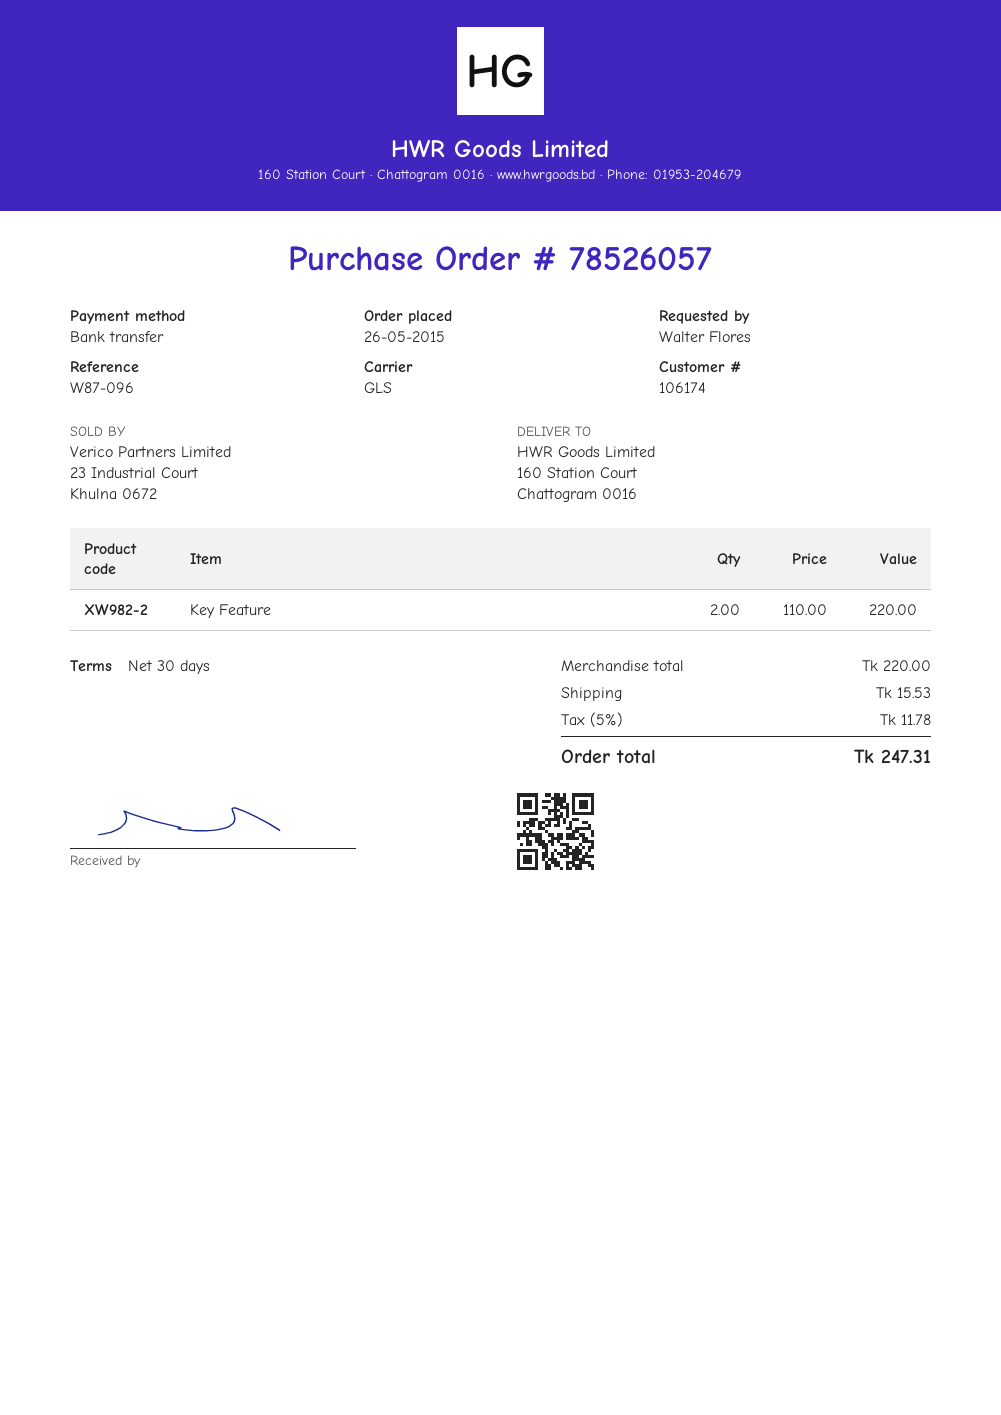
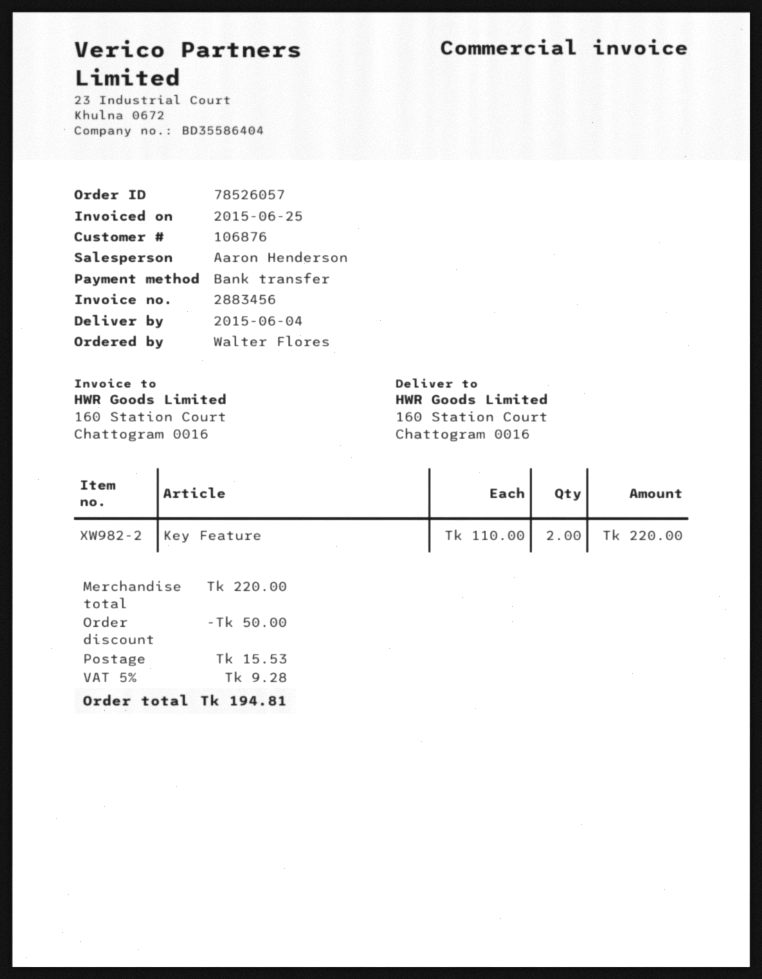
customer number: 106174 -> 106876
discount: none -> 50.00
tax: 5% = 11.78 -> 5% = 9.28
total: 247.31 -> 194.81

